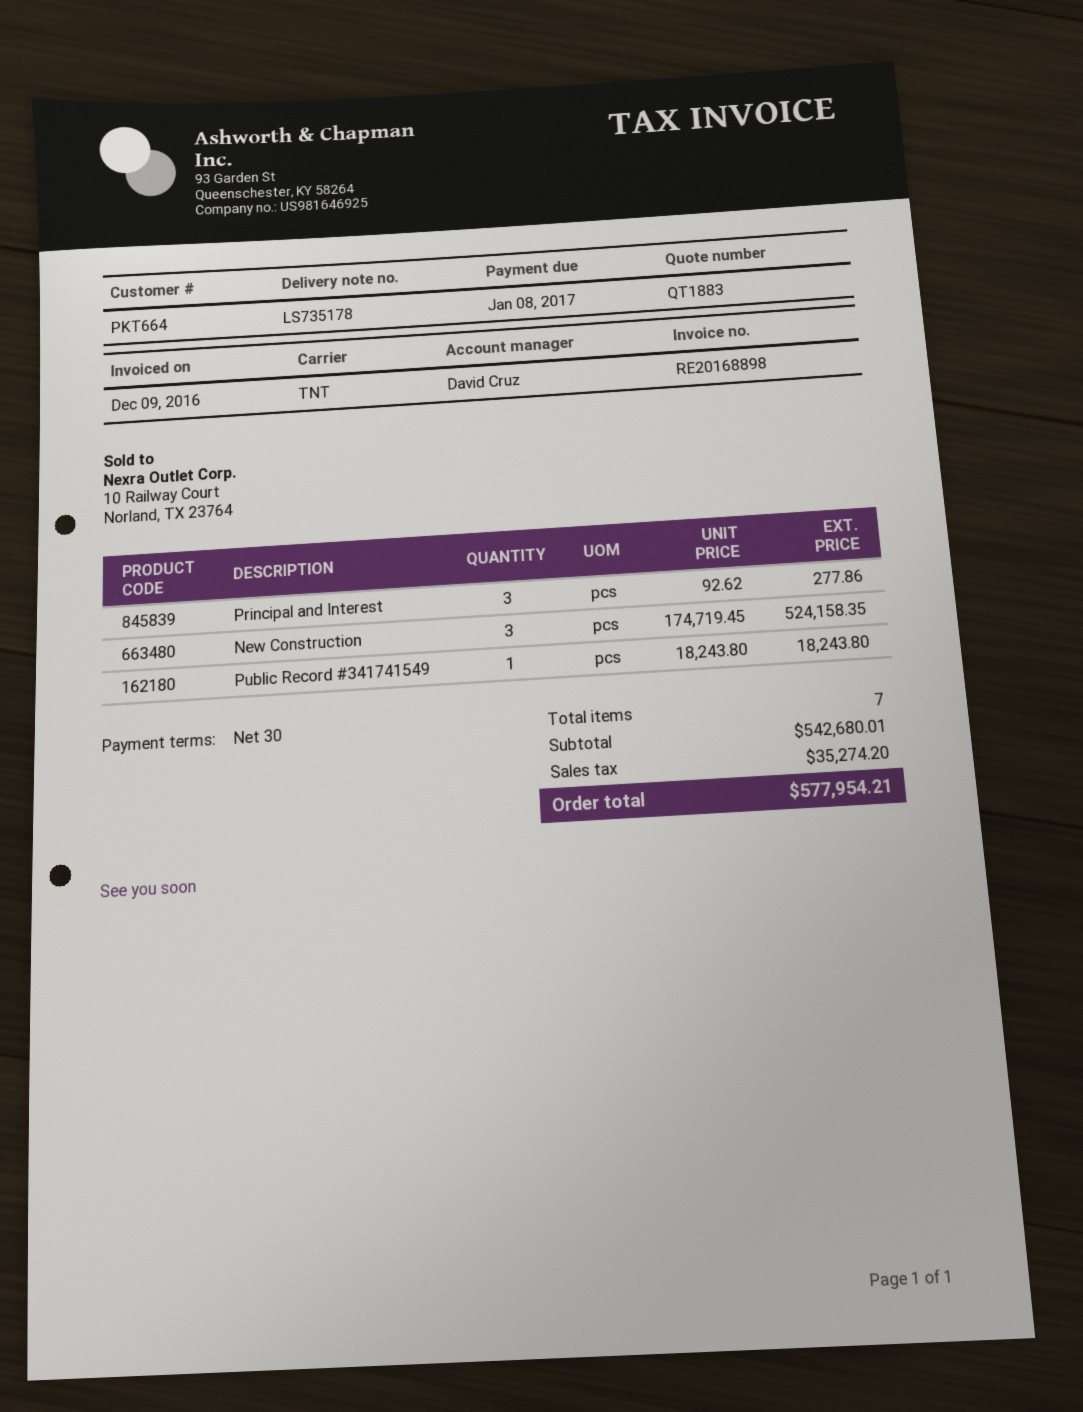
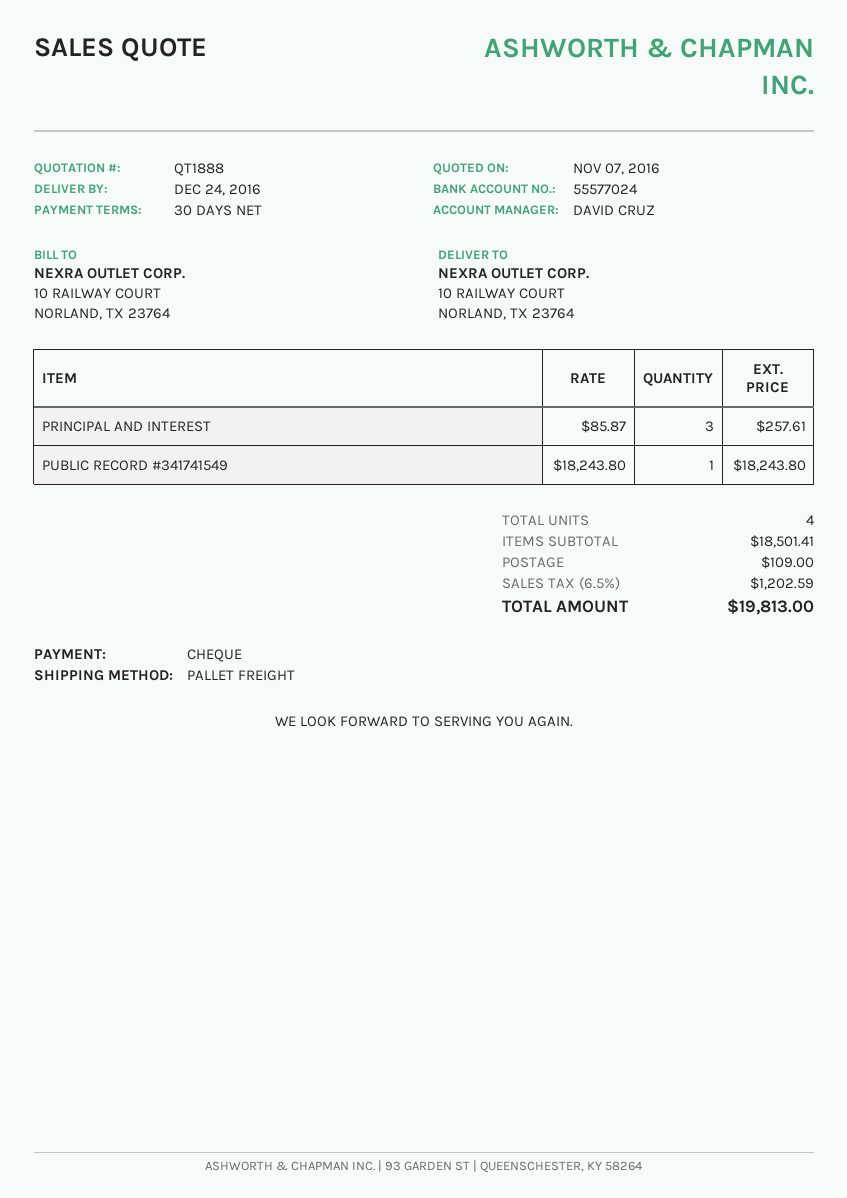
quote number: QT1883 -> QT1888
shipping method: TNT -> pallet freight
Principal and Interest: 3 x 92.62 = 277.86 -> 3 x 85.87 = 257.61
New Construction: 3 x 174719.45 = 524158.35 -> none
total quantity: 7 -> 4
subtotal: 542680.01 -> 18501.41
shipping: none -> 109.00
tax: 35274.20 -> 1202.59
total: 577954.21 -> 19813.00

